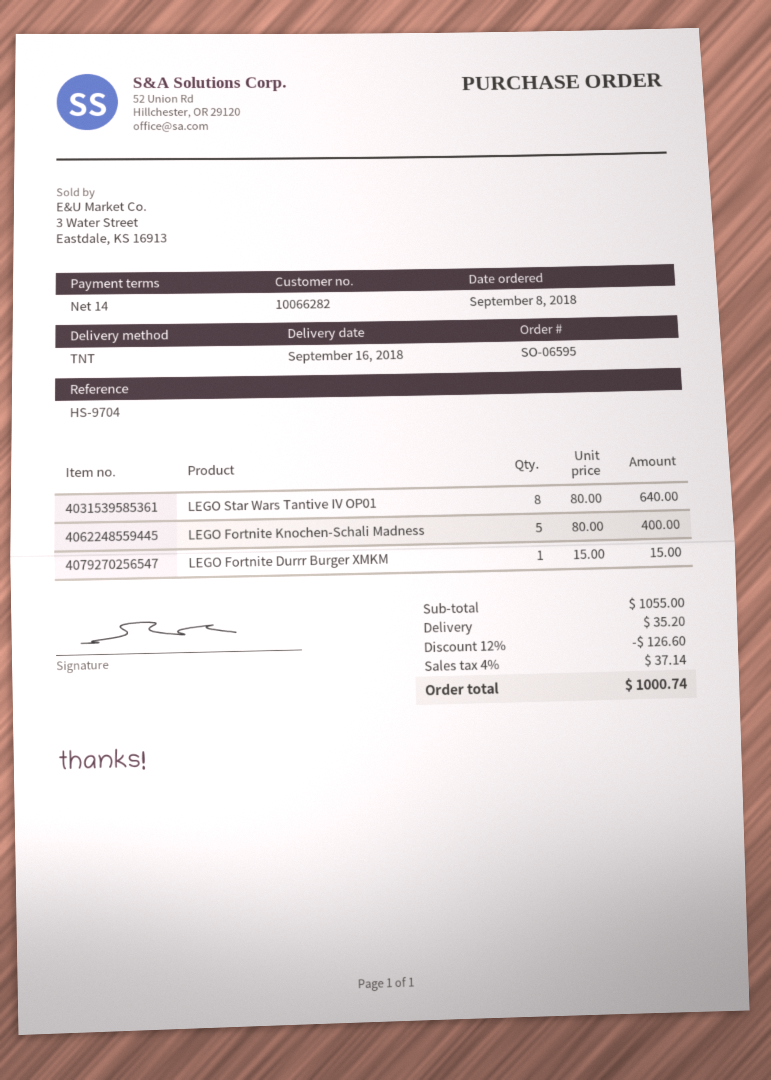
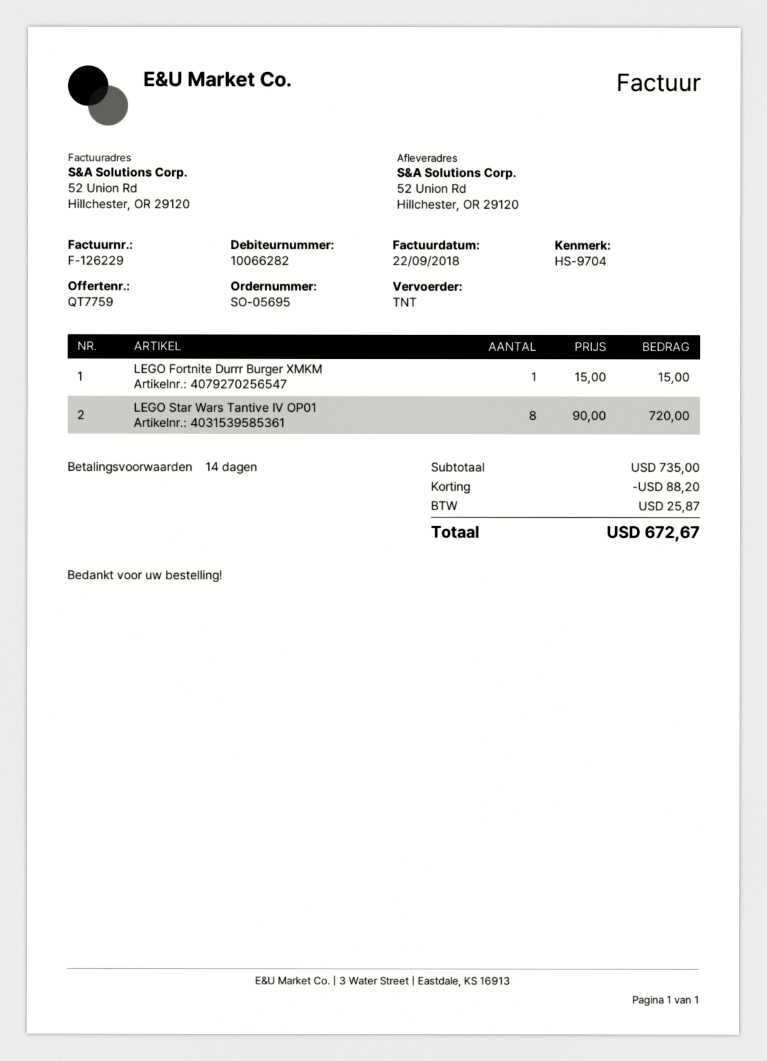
order number: SO-06595 -> SO-05695
LEGO Star Wars Tantive IV OP01: 8 x 80.00 = 640.00 -> 8 x 90.00 = 720.00
LEGO Fortnite Knochen-Schali Madness: 5 x 80.00 = 400.00 -> none
subtotal: 1055.00 -> 735.00
discount: 126.60 -> 88.20
shipping: 35.20 -> none
tax: 37.14 -> 25.87
total: 1000.74 -> 672.67

